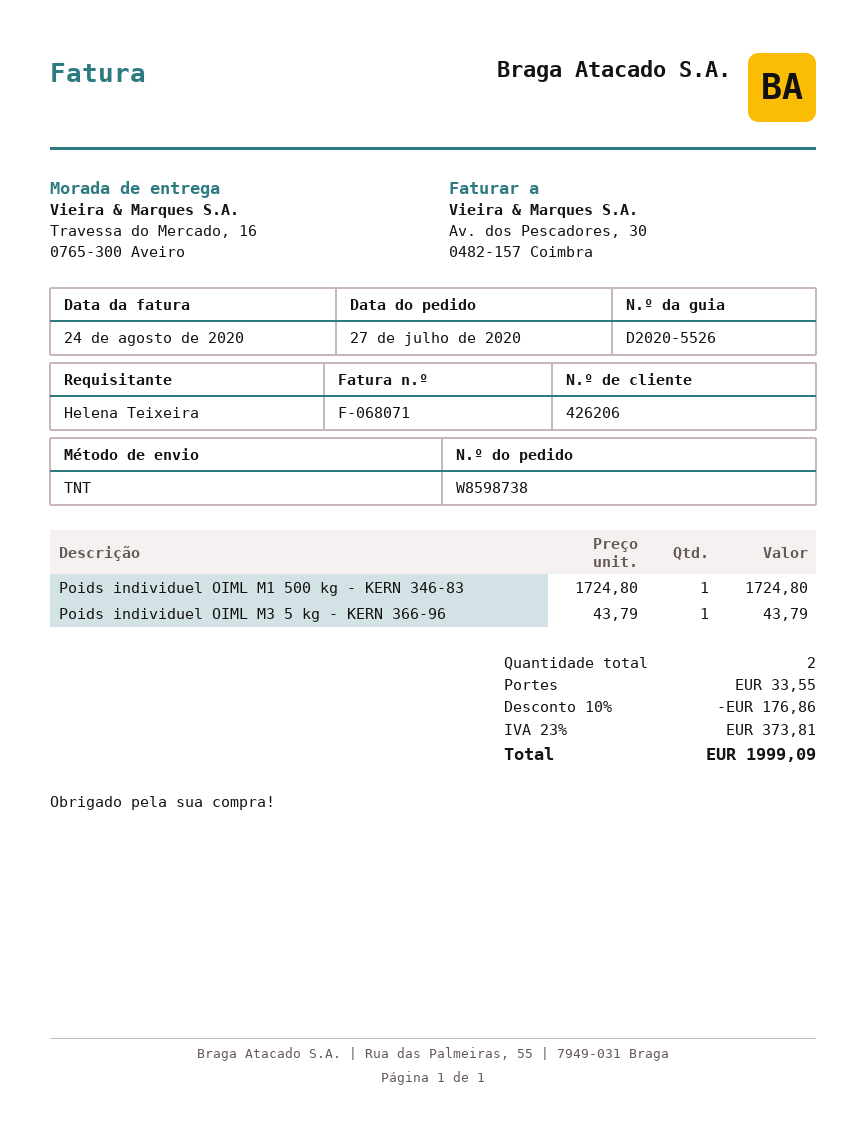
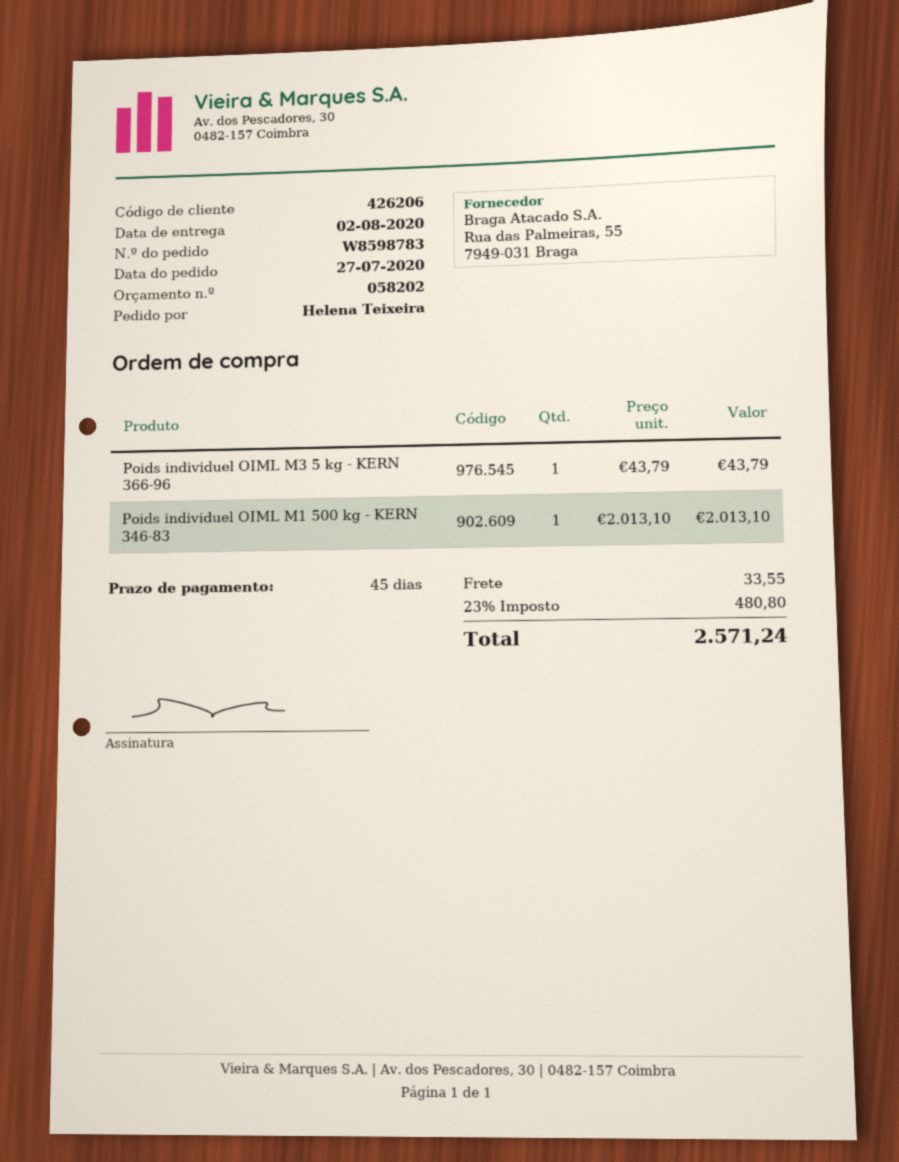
order number: W8598738 -> W8598783
Poids individuel OIML M1 500 kg - KERN 346-83: 1 x 1724.80 = 1724.80 -> 1 x 2013.10 = 2013.10
discount: 10% = 176.86 -> none
tax: 23% = 373.81 -> 23% = 480.80
total: 1999.09 -> 2571.24

